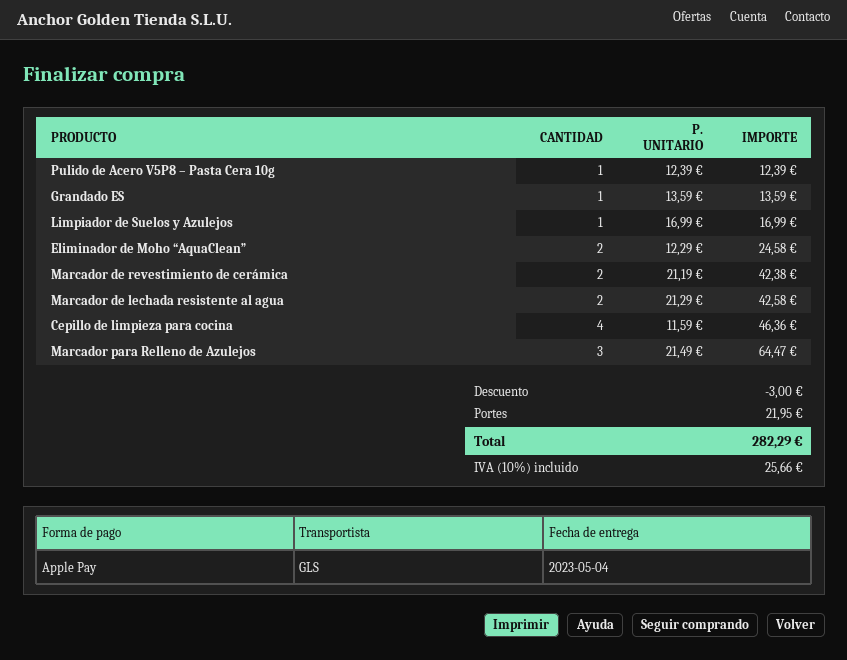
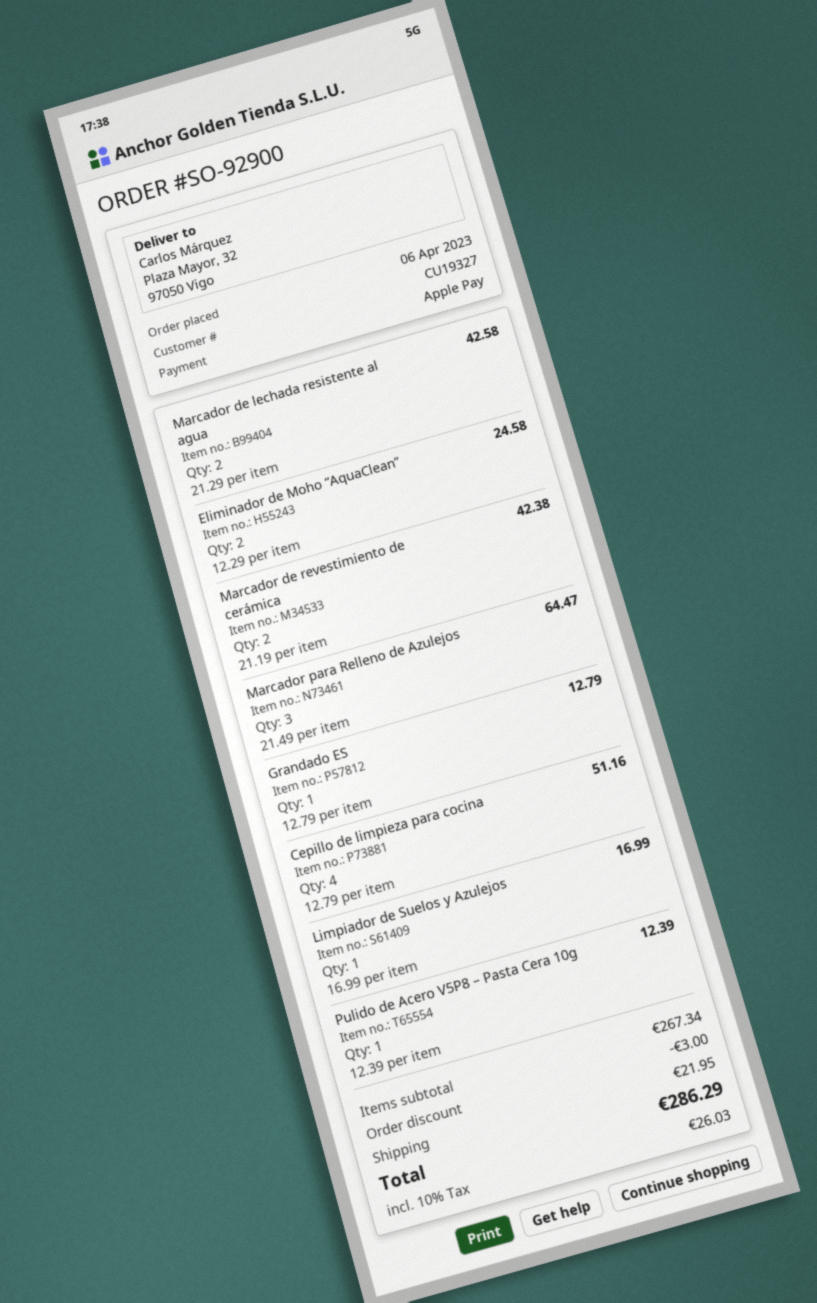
Grandado ES: 1 x 13.59 = 13.59 -> 1 x 12.79 = 12.79
Cepillo de limpieza para cocina: 4 x 11.59 = 46.36 -> 4 x 12.79 = 51.16
tax: 10% = 25.66 -> 10% = 26.03
total: 282.29 -> 286.29

